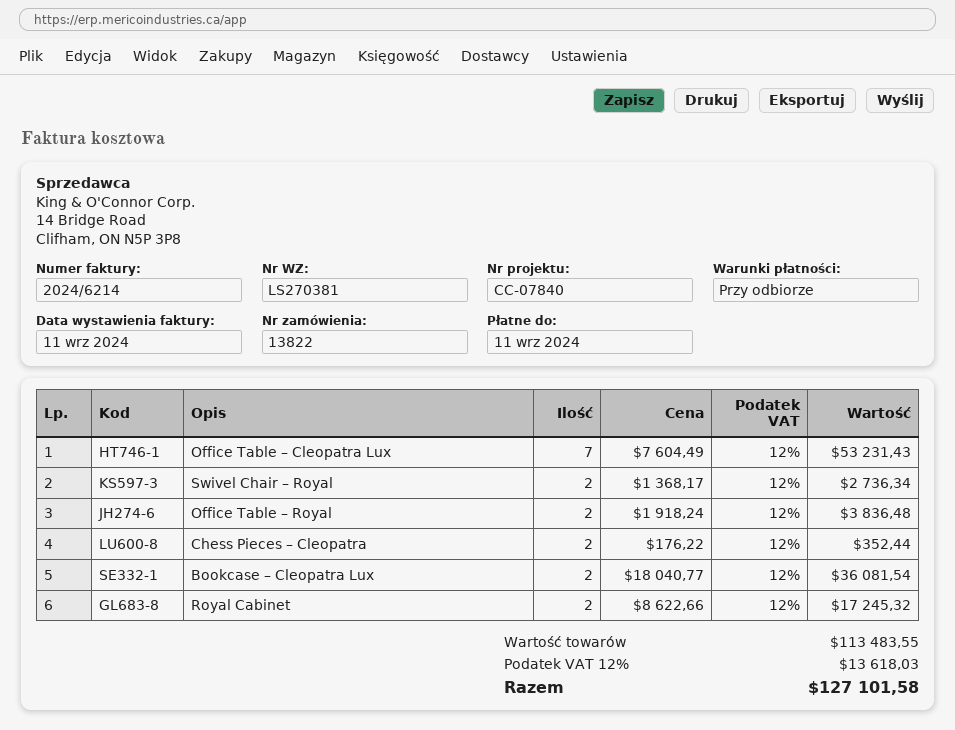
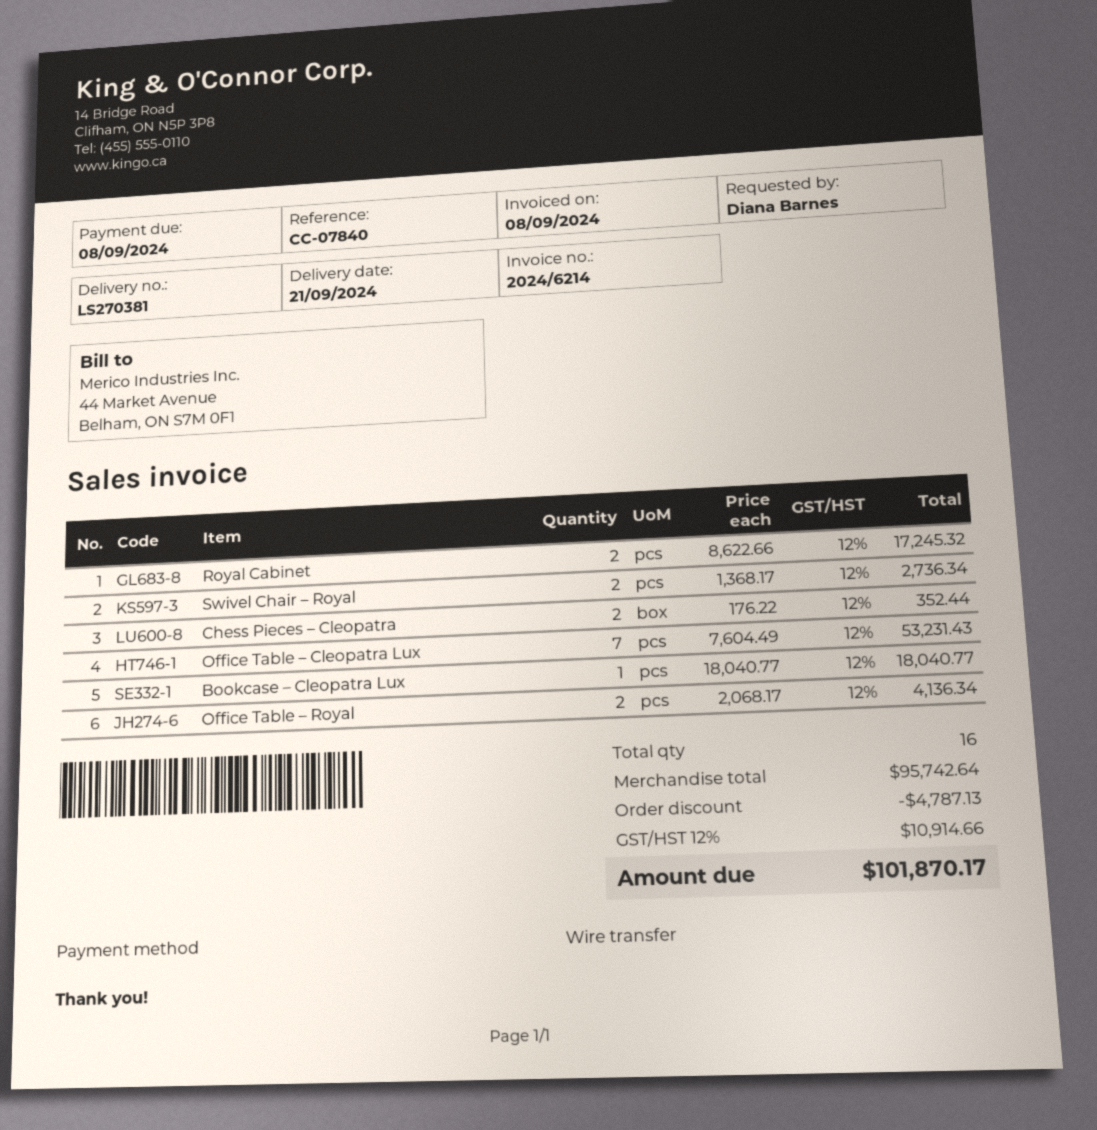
invoice date: 2024-09-11 -> 2024-09-08
due date: 2024-09-11 -> 2024-09-08
Office Table – Royal: 2 x 1918.24 = 3836.48 -> 2 x 2068.17 = 4136.34
Bookcase – Cleopatra Lux: 2 x 18040.77 = 36081.54 -> 1 x 18040.77 = 18040.77
subtotal: 113483.55 -> 95742.64
discount: none -> 4787.13
tax: 12% = 13618.03 -> 12% = 10914.66
total: 127101.58 -> 101870.17

